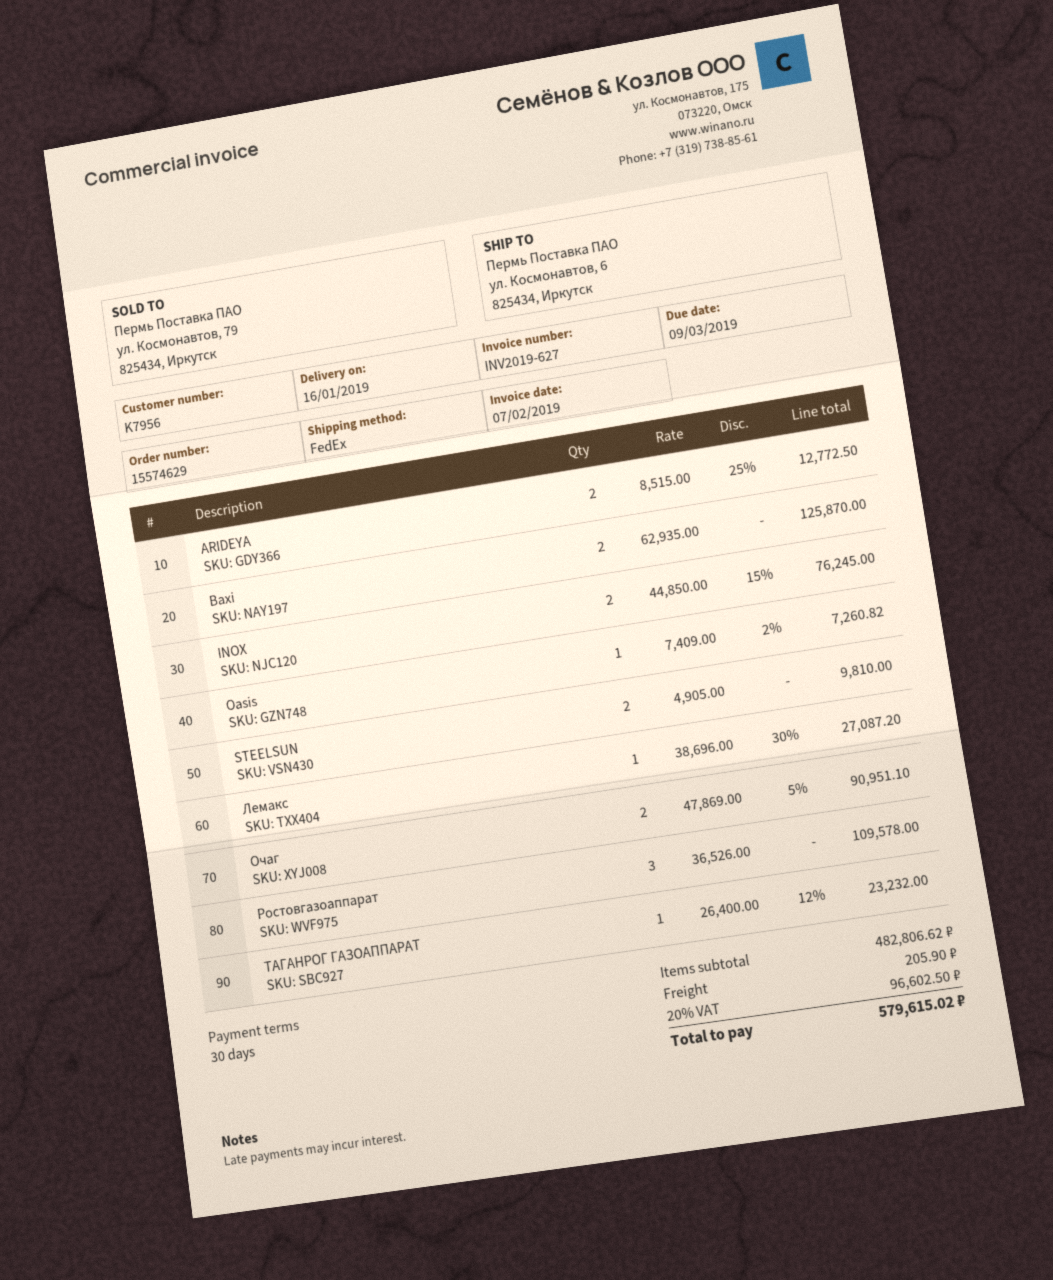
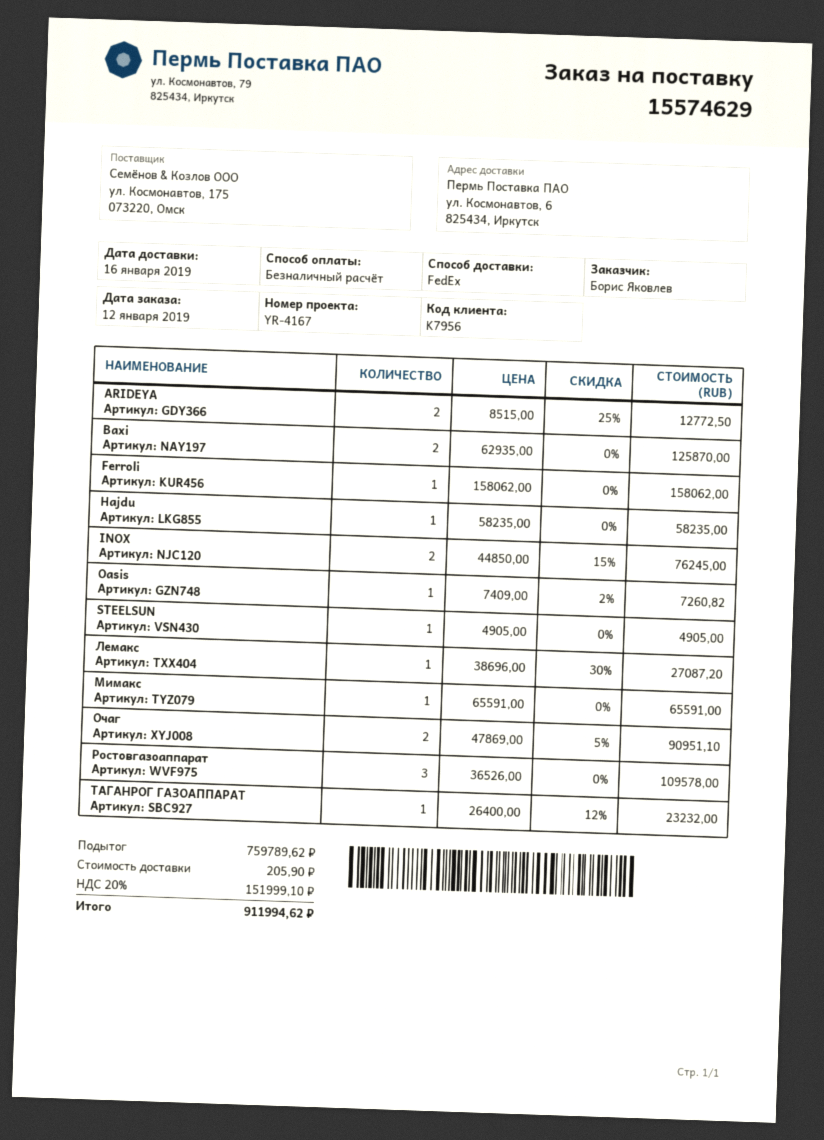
STEELSUN: 2 x 4905.00 = 9810.00 -> 1 x 4905.00 = 4905.00
Ferroli: none -> 1 x 158062.00 = 158062.00
Hajdu: none -> 1 x 58235.00 = 58235.00
Мимакс: none -> 1 x 65591.00 = 65591.00
subtotal: 482806.62 -> 759789.62
tax: 20% = 96602.50 -> 20% = 151999.10
total: 579615.02 -> 911994.62

